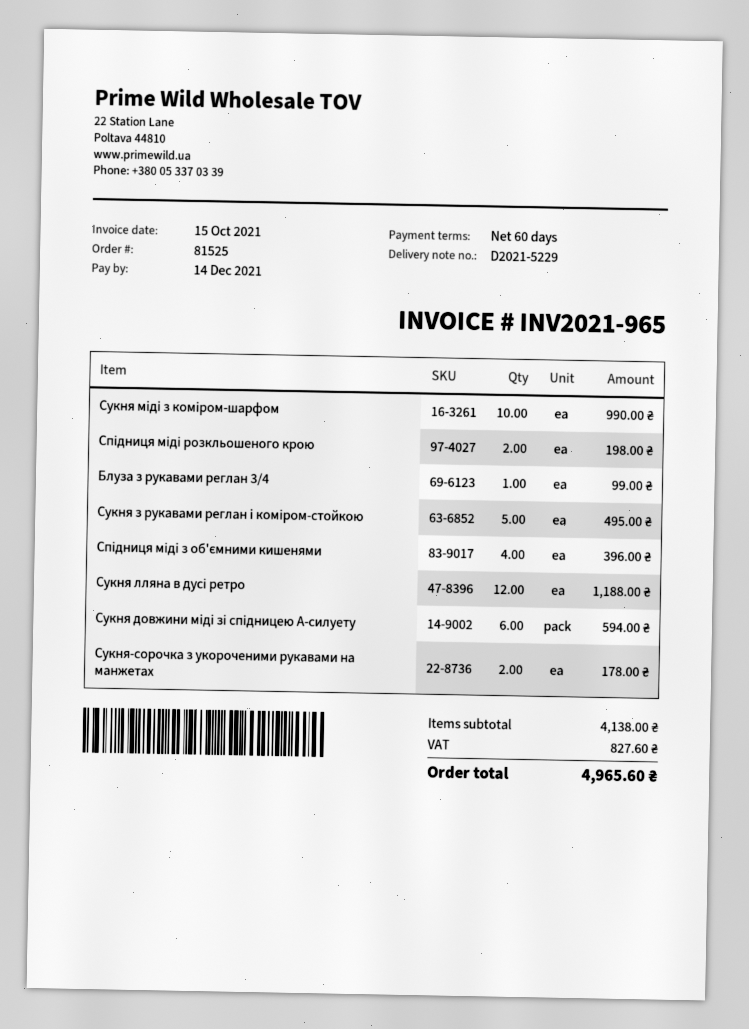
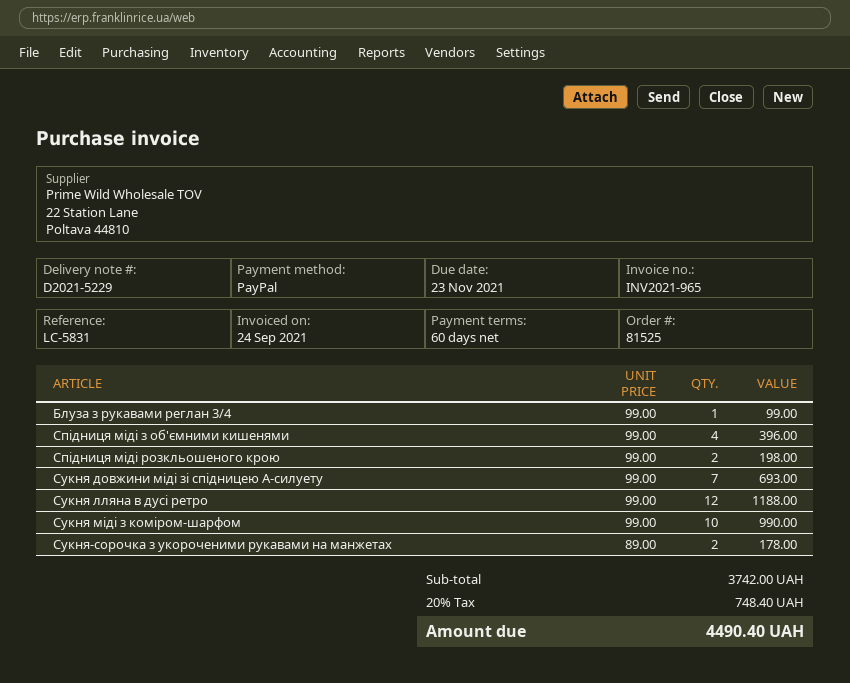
invoice date: 2021-10-15 -> 2021-09-24
due date: 2021-12-14 -> 2021-11-23
Сукня з рукавами реглан і коміром-стойкою: 5 for 495.00 -> none
Сукня довжини міді зі спідницею А-силуету: 6 for 594.00 -> 7 for 693.00
subtotal: 4138.00 -> 3742.00
tax: 827.60 -> 748.40
total: 4965.60 -> 4490.40

